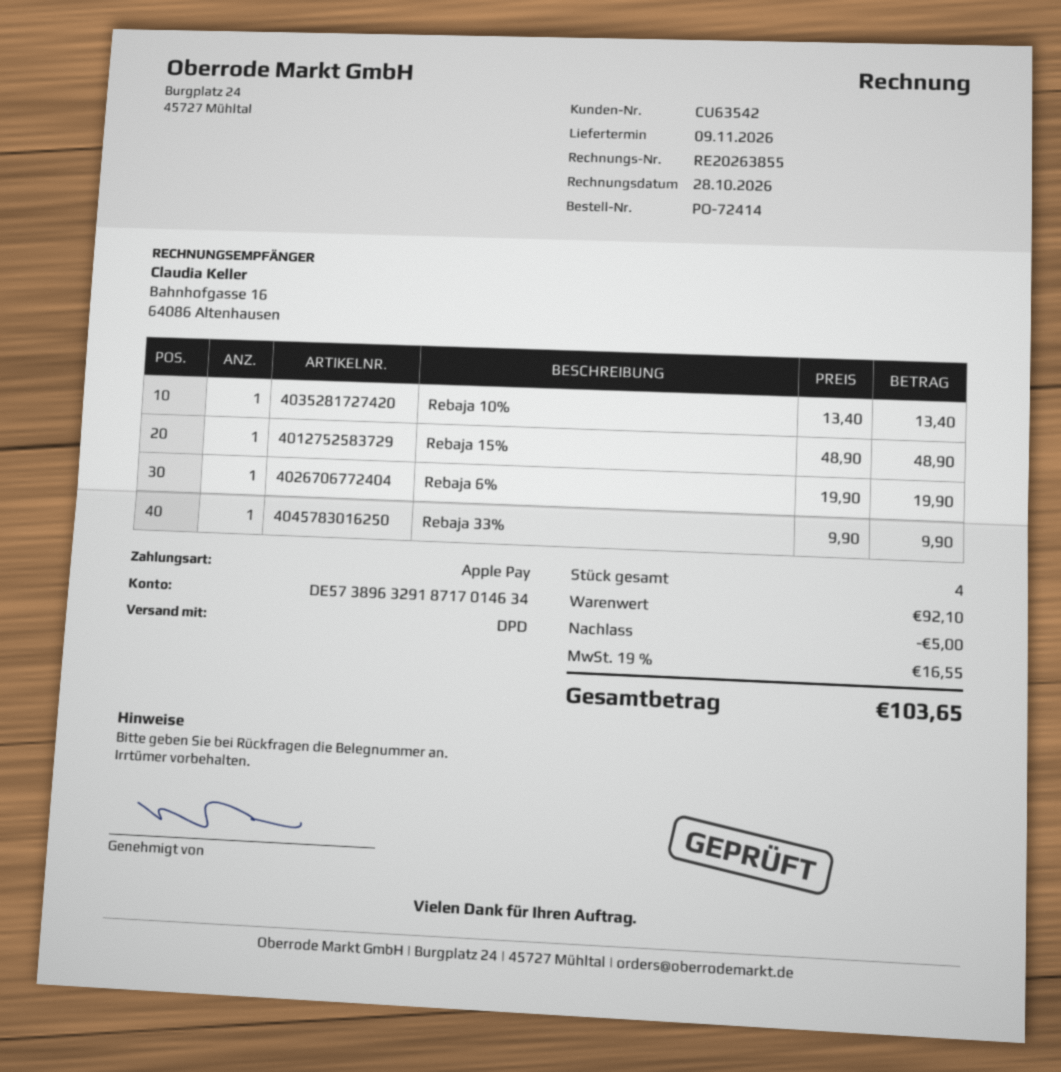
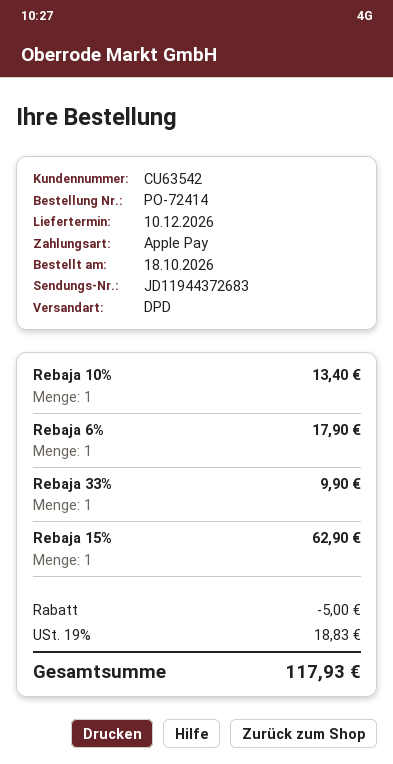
delivery date: 2026-11-09 -> 2026-12-10
Rebaja 15%: 1 for 48.90 -> 1 for 62.90
Rebaja 6%: 1 for 19.90 -> 1 for 17.90
tax: 19% = 16.55 -> 19% = 18.83
total: 103.65 -> 117.93

